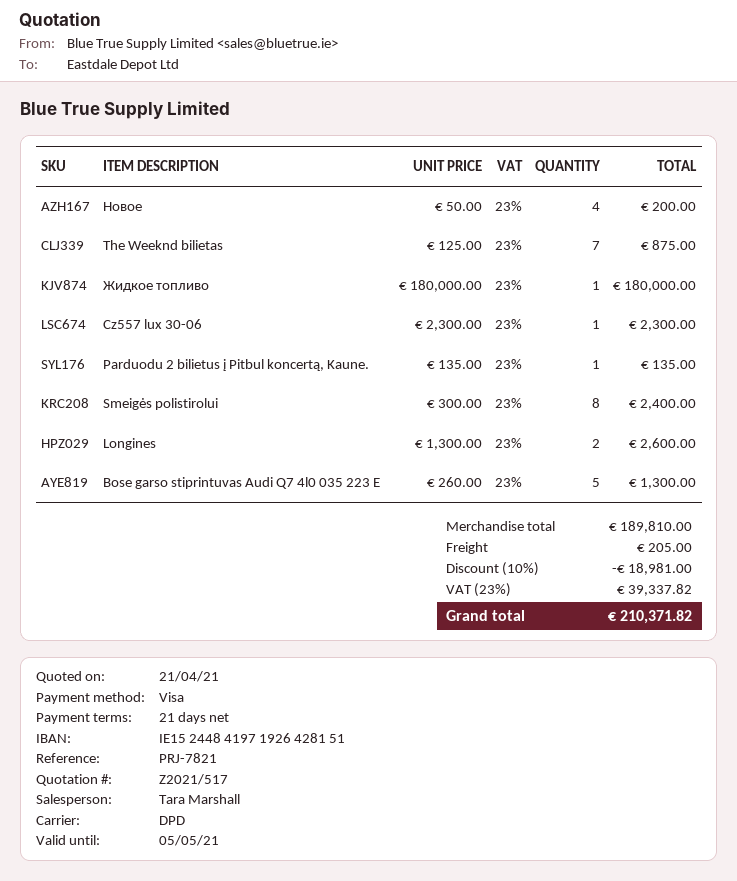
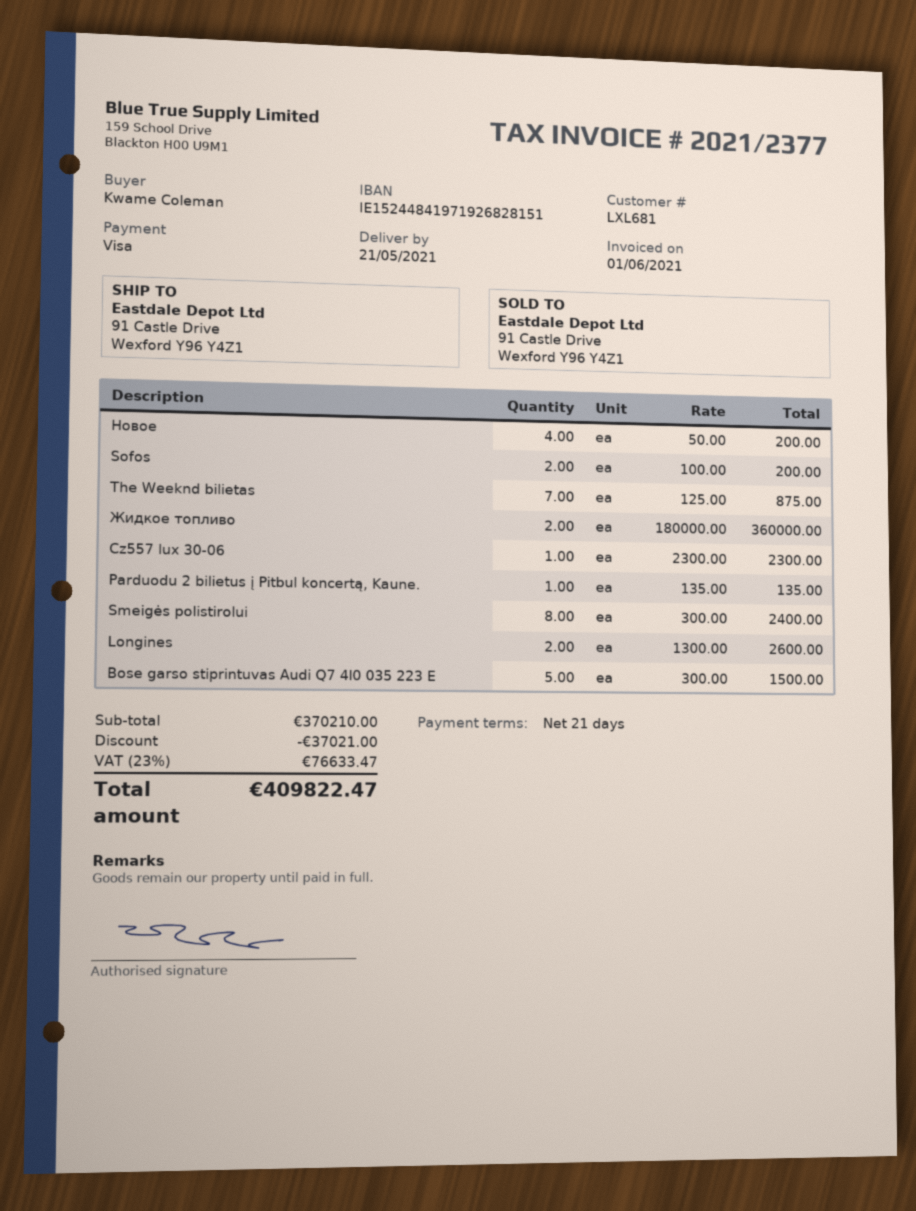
bank account: IE15244841971926428151 -> IE15244841971926828151
Жидкое топливо: 1 x 180000.00 = 180000.00 -> 2 x 180000.00 = 360000.00
Bose garso stiprintuvas Audi Q7 4l0 035 223 E: 5 x 260.00 = 1300.00 -> 5 x 300.00 = 1500.00
Sofos: none -> 2 x 100.00 = 200.00
subtotal: 189810.00 -> 370210.00
discount: 18981.00 -> 37021.00
shipping: 205.00 -> none
tax: 23% = 39337.82 -> 23% = 76633.47
total: 210371.82 -> 409822.47

